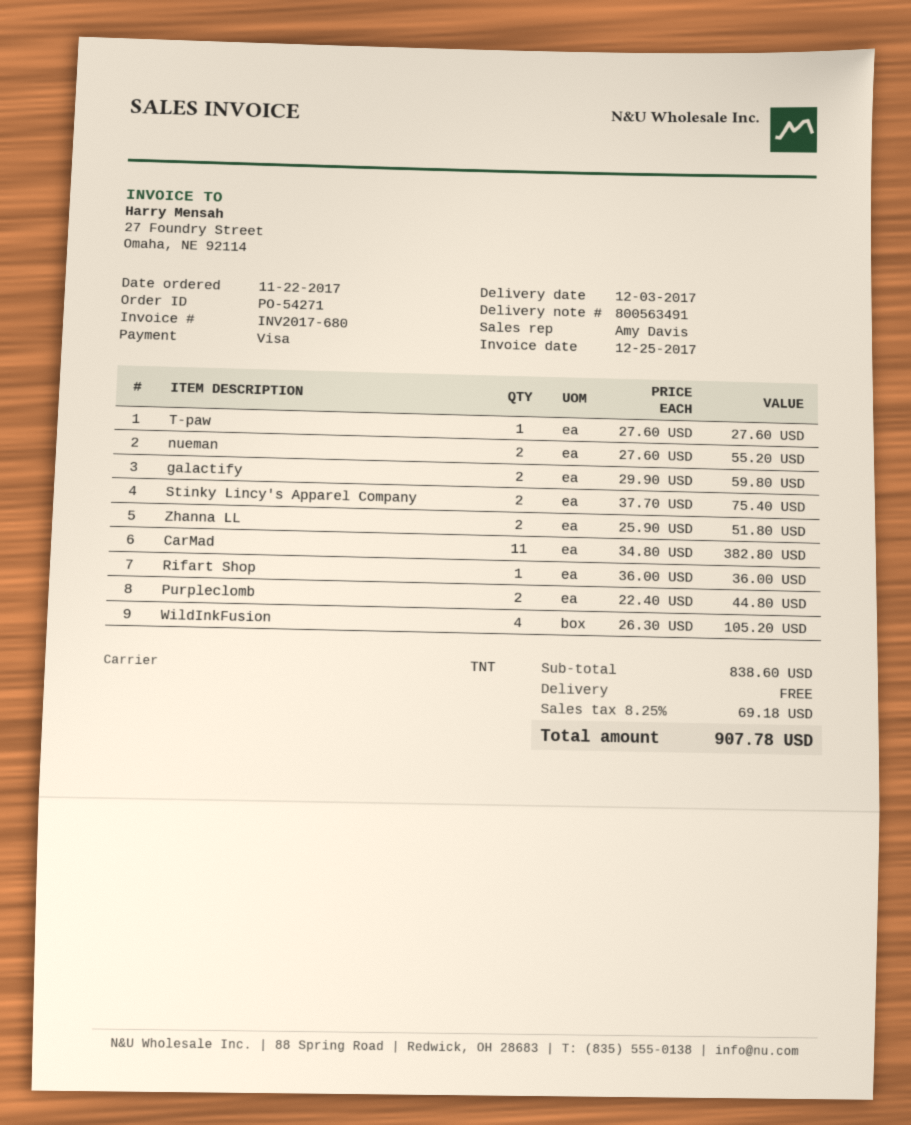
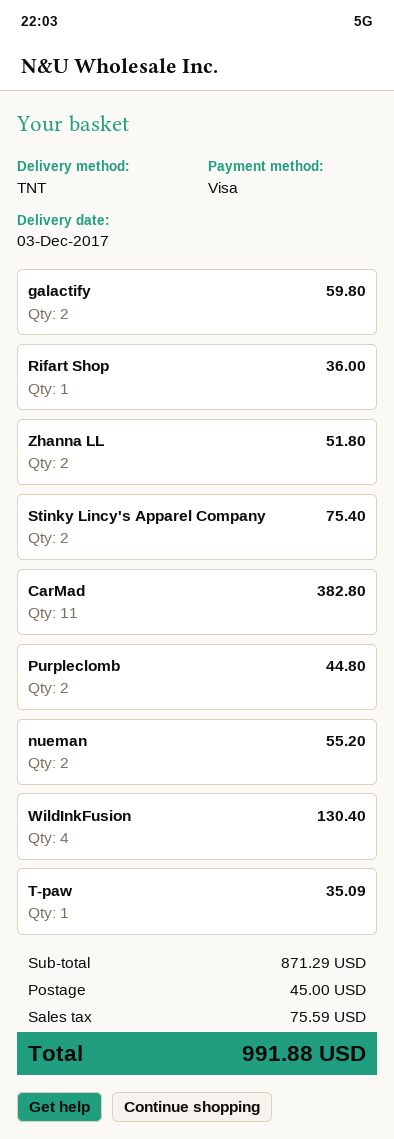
T-paw: 1 for 27.60 -> 1 for 35.09
WildInkFusion: 4 for 105.20 -> 4 for 130.40
subtotal: 838.60 -> 871.29
shipping: 0.00 -> 45.00
tax: 69.18 -> 75.59
total: 907.78 -> 991.88

